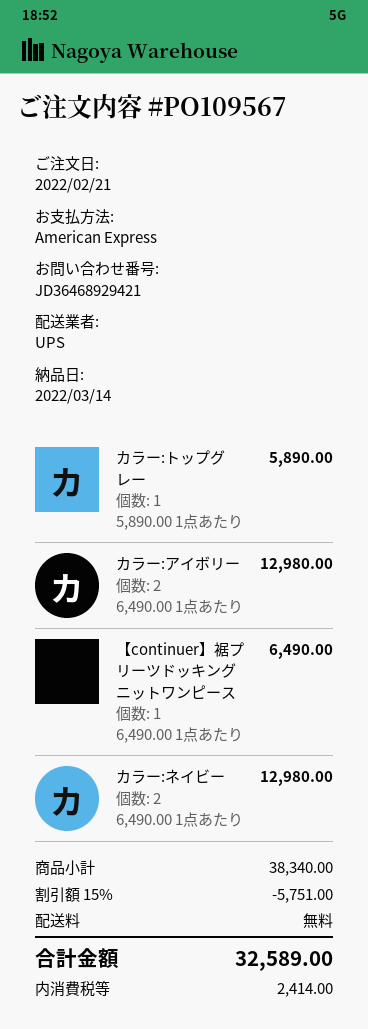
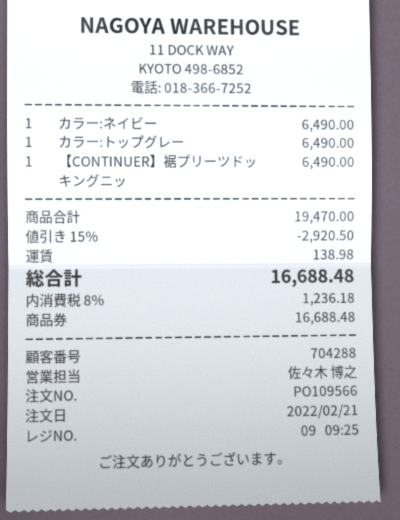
order number: PO109567 -> PO109566
payment method: American Express -> gift card
カラー:トップグレー: 1 x 5890.00 = 5890.00 -> 1 x 6490.00 = 6490.00
カラー:アイボリー: 2 x 6490.00 = 12980.00 -> none
カラー:ネイビー: 2 x 6490.00 = 12980.00 -> 1 x 6490.00 = 6490.00
subtotal: 38340.00 -> 19470.00
discount: 15% = 5751.00 -> 15% = 2920.50
shipping: 0.00 -> 138.98
tax: 2414.00 -> 1236.18
total: 32589.00 -> 16688.48

